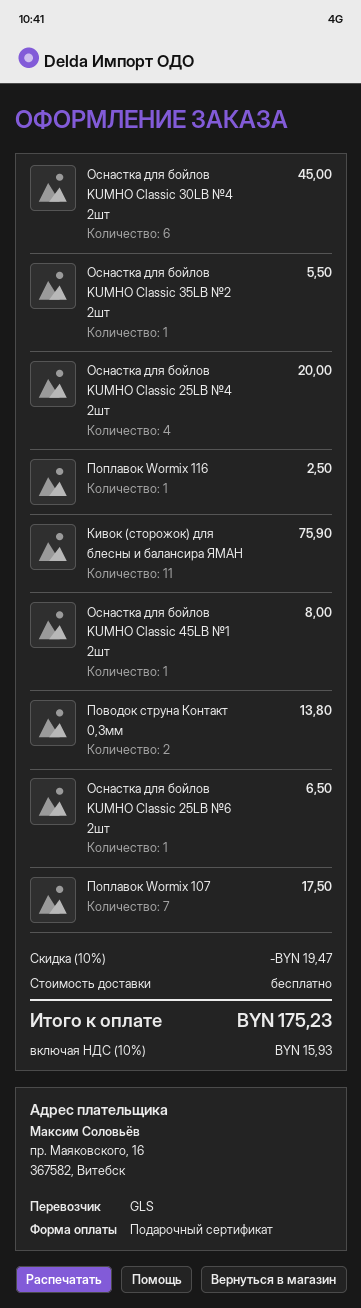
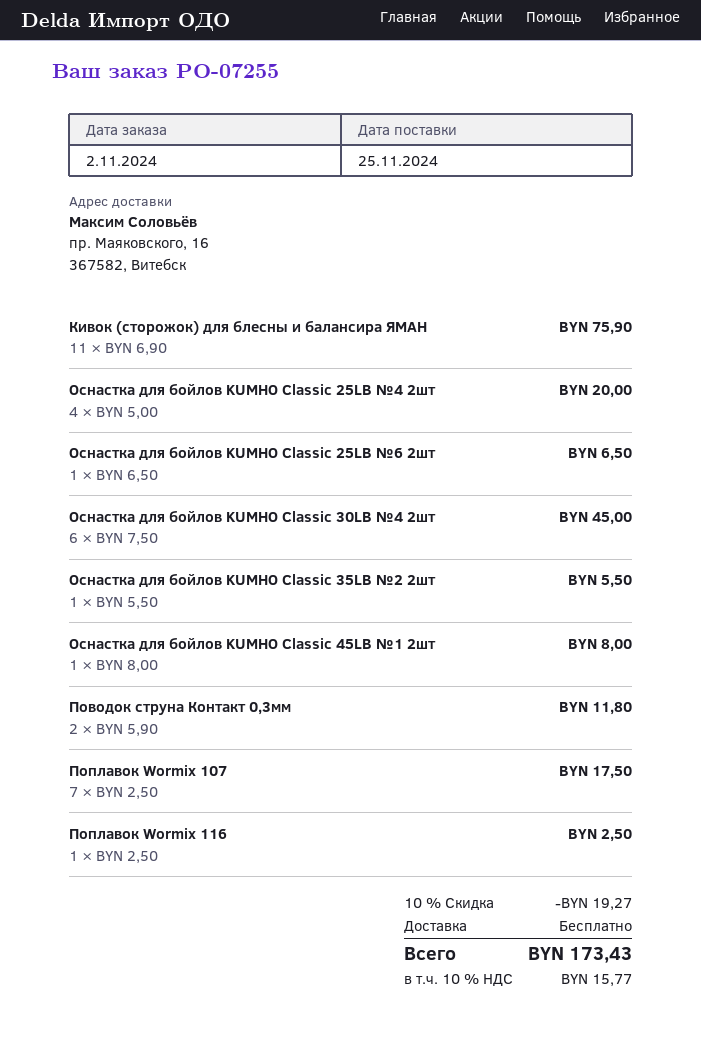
Поводок струна Контакт 0,3мм: 2 for 13.80 -> 2 for 11.80
discount: 10% = 19.47 -> 10% = 19.27
tax: 10% = 15.93 -> 10% = 15.77
total: 175.23 -> 173.43

